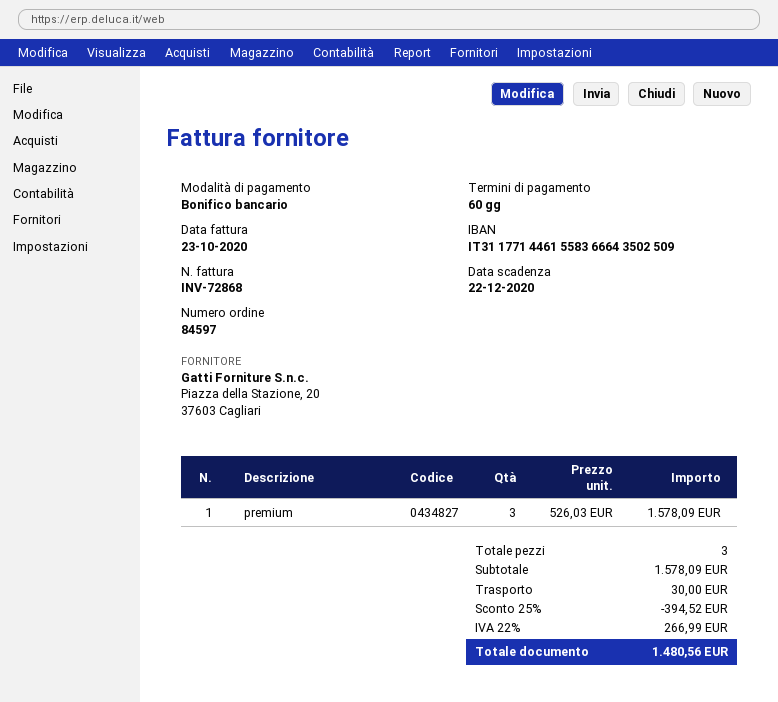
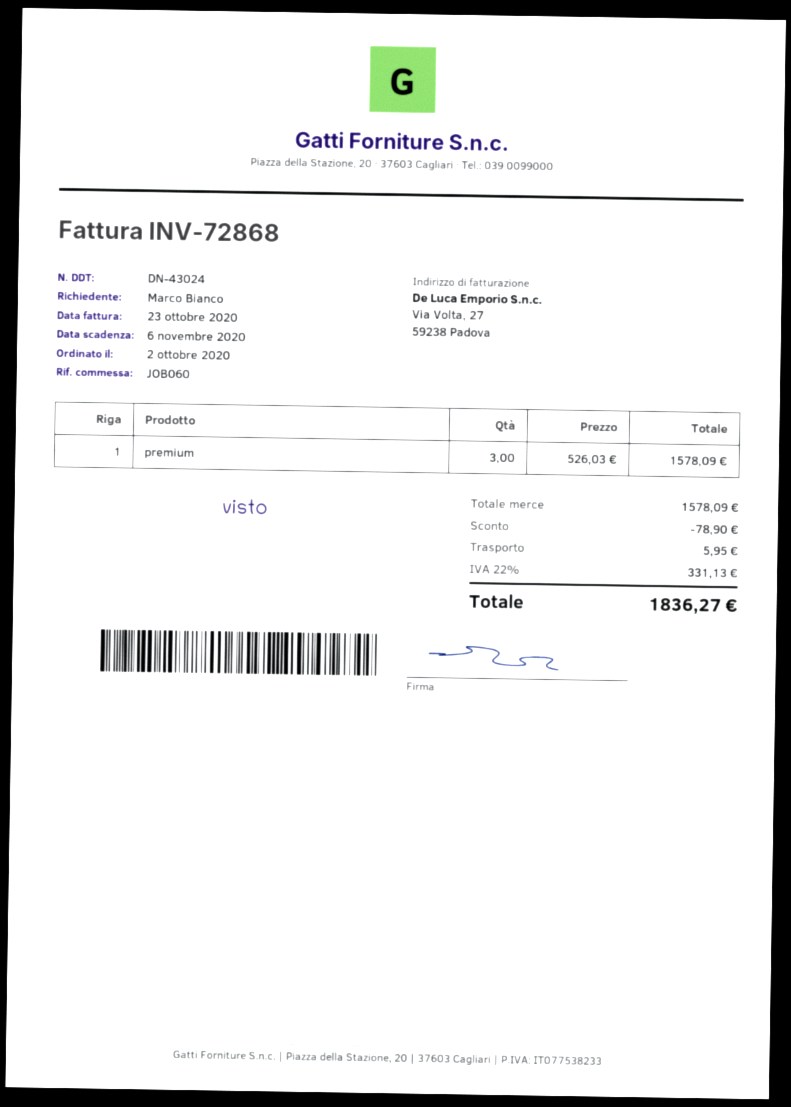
due date: 2020-12-22 -> 2020-11-06
discount: 394.52 -> 78.90
shipping: 30.00 -> 5.95
tax: 22% = 266.99 -> 22% = 331.13
total: 1480.56 -> 1836.27

